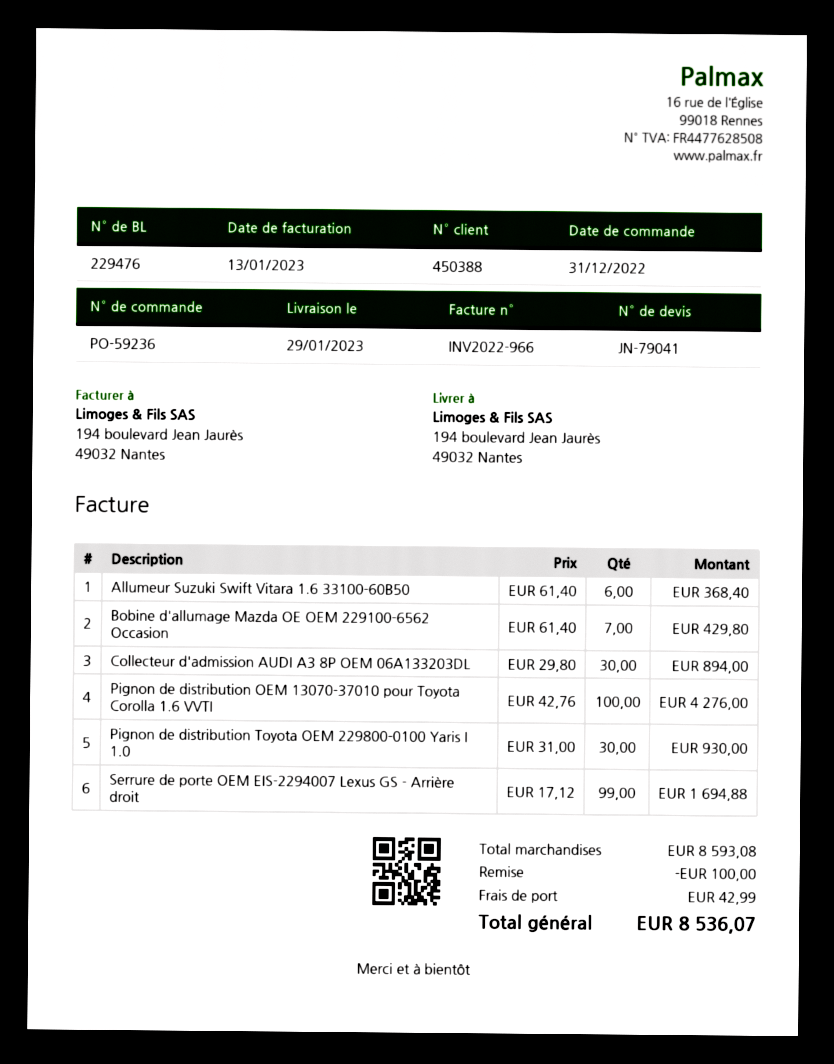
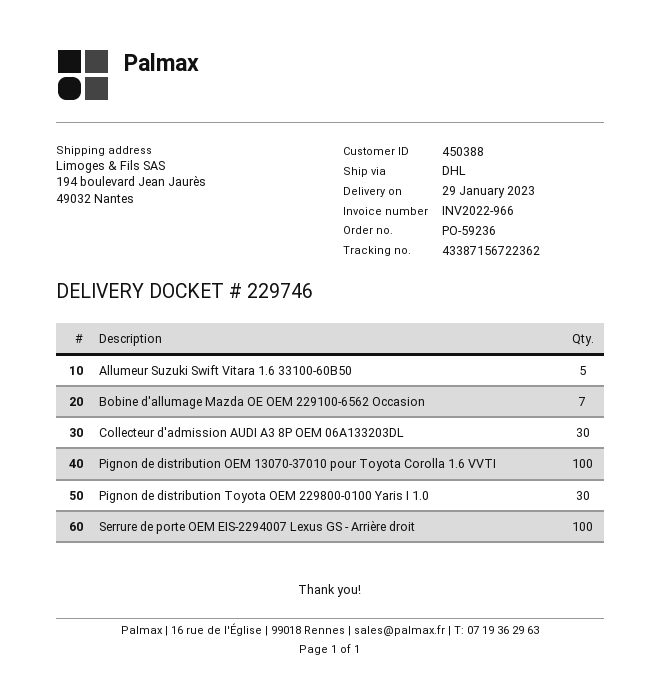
delivery note number: 229476 -> 229746
Allumeur Suzuki Swift Vitara 1.6 33100-60B50: 6 -> 5
Serrure de porte OEM EIS-2294007 Lexus GS - Arrière droit: 99 -> 100

